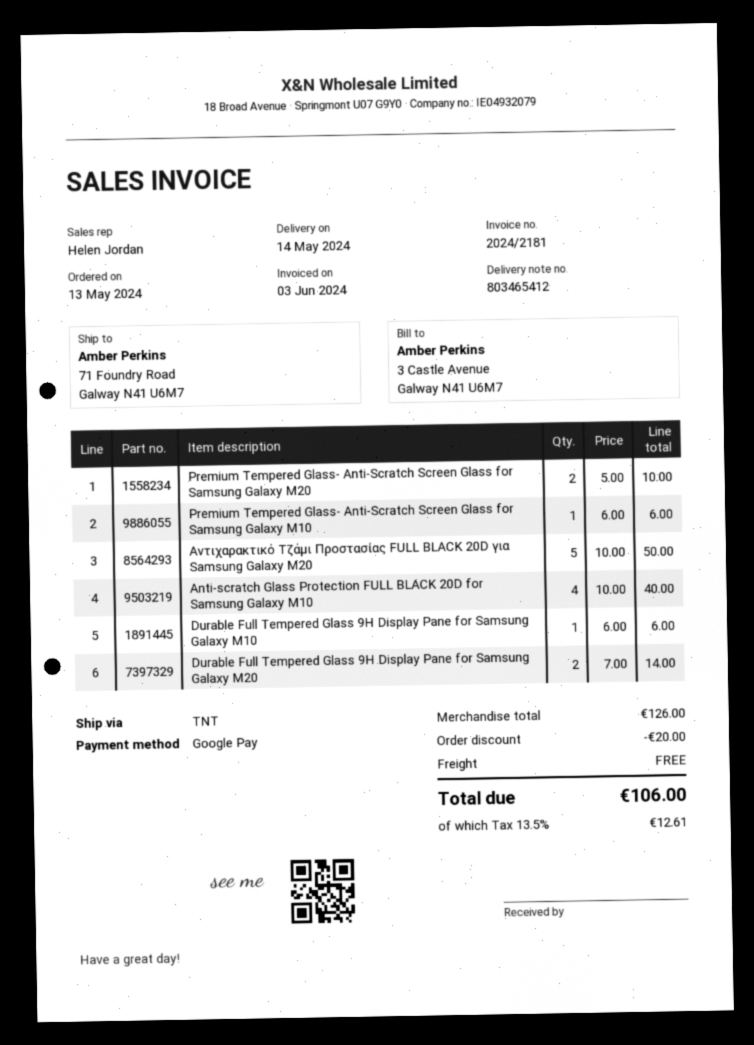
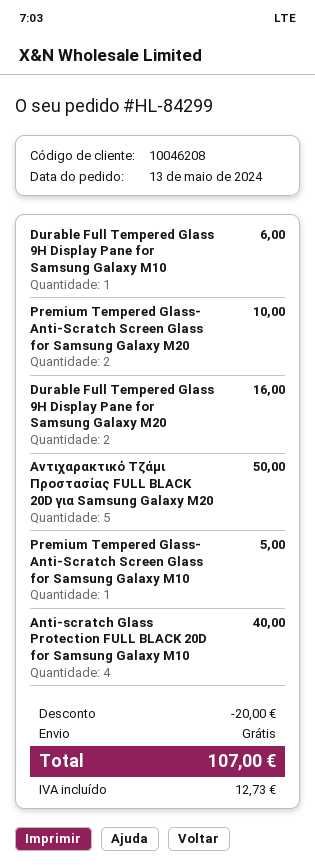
Premium Tempered Glass- Anti-Scratch Screen Glass for Samsung Galaxy M10: 1 for 6.00 -> 1 for 5.00
Durable Full Tempered Glass 9H Display Pane for Samsung Galaxy M20: 2 for 14.00 -> 2 for 16.00
tax: 12.61 -> 12.73
total: 106.00 -> 107.00

